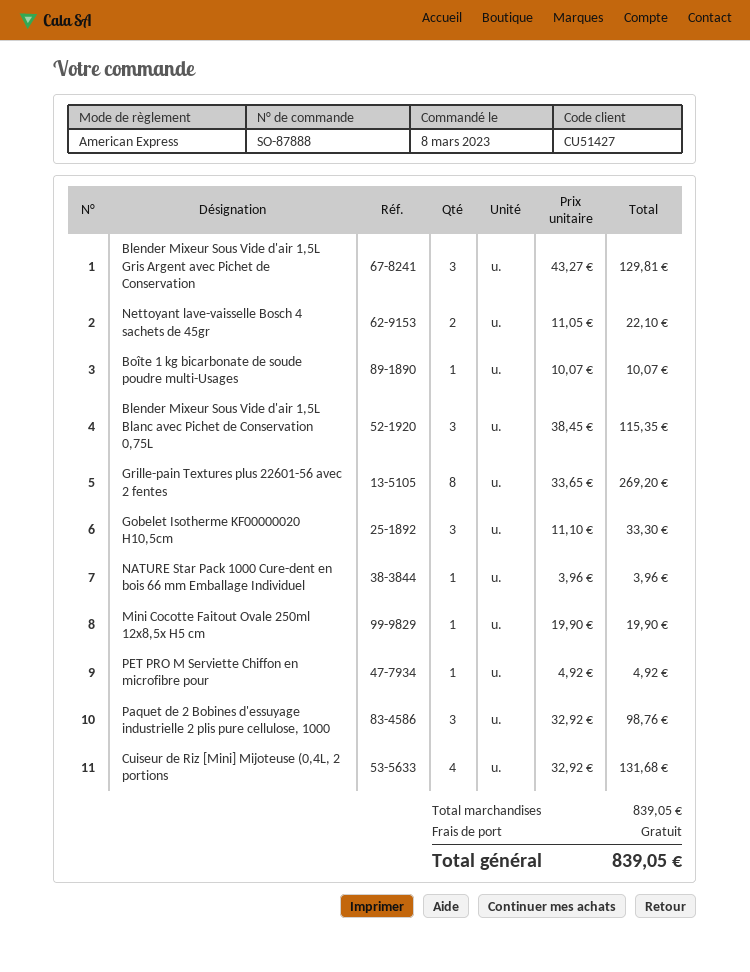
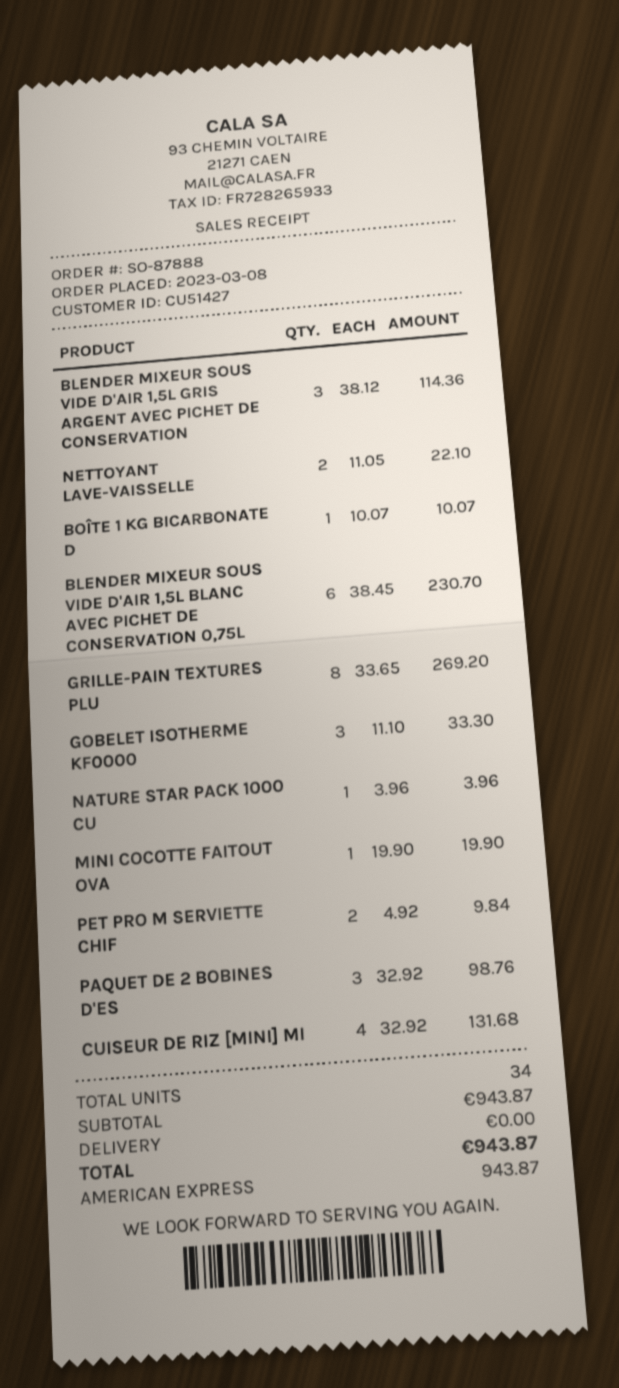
Blender Mixeur Sous Vide d'air 1,5L Gris Argent avec Pichet de Conservation: 3 x 43.27 = 129.81 -> 3 x 38.12 = 114.36
Blender Mixeur Sous Vide d'air 1,5L Blanc avec Pichet de Conservation 0,75L: 3 x 38.45 = 115.35 -> 6 x 38.45 = 230.70
PET PRO M Serviette Chiffon en microfibre pour: 1 x 4.92 = 4.92 -> 2 x 4.92 = 9.84
subtotal: 839.05 -> 943.87
total: 839.05 -> 943.87

